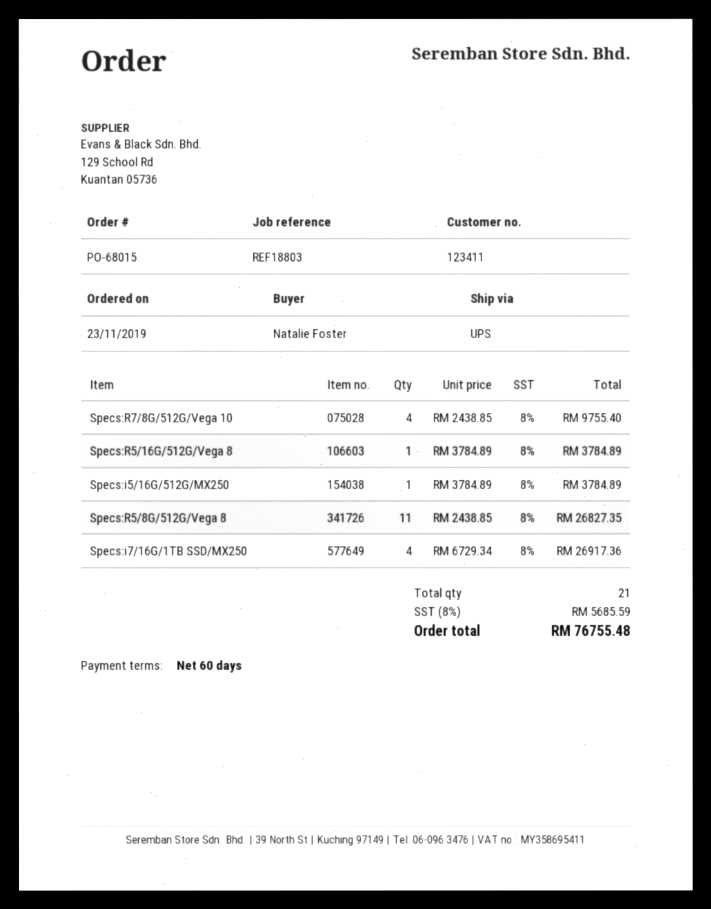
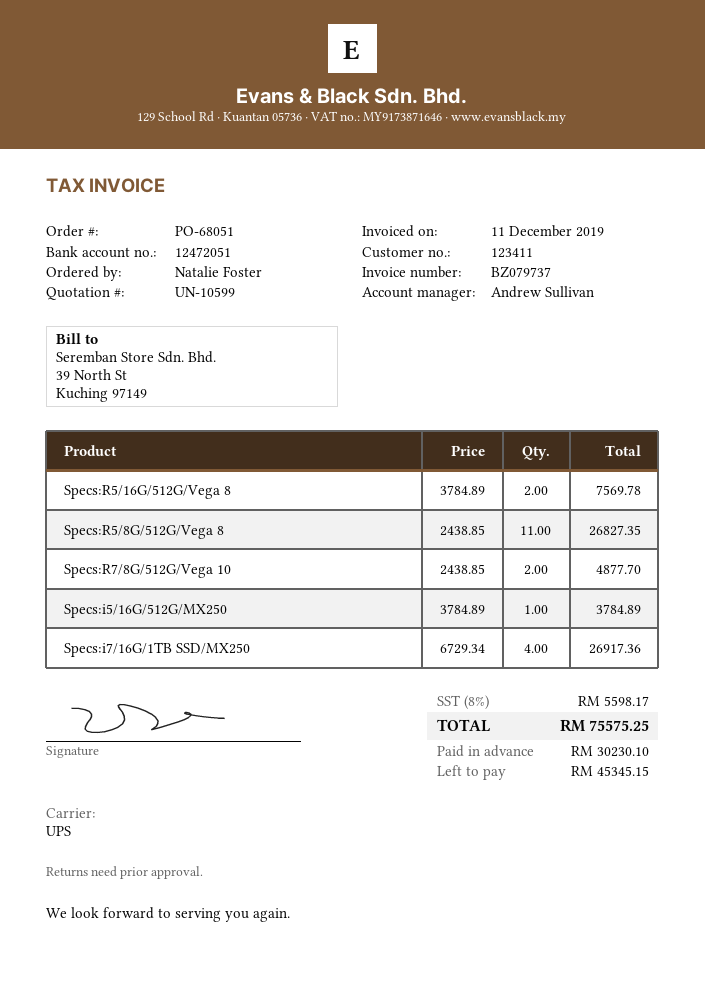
order number: PO-68015 -> PO-68051
Specs:R7/8G/512G/Vega 10: 4 x 2438.85 = 9755.40 -> 2 x 2438.85 = 4877.70
Specs:R5/16G/512G/Vega 8: 1 x 3784.89 = 3784.89 -> 2 x 3784.89 = 7569.78
tax: 8% = 5685.59 -> 8% = 5598.17
total: 76755.48 -> 75575.25

